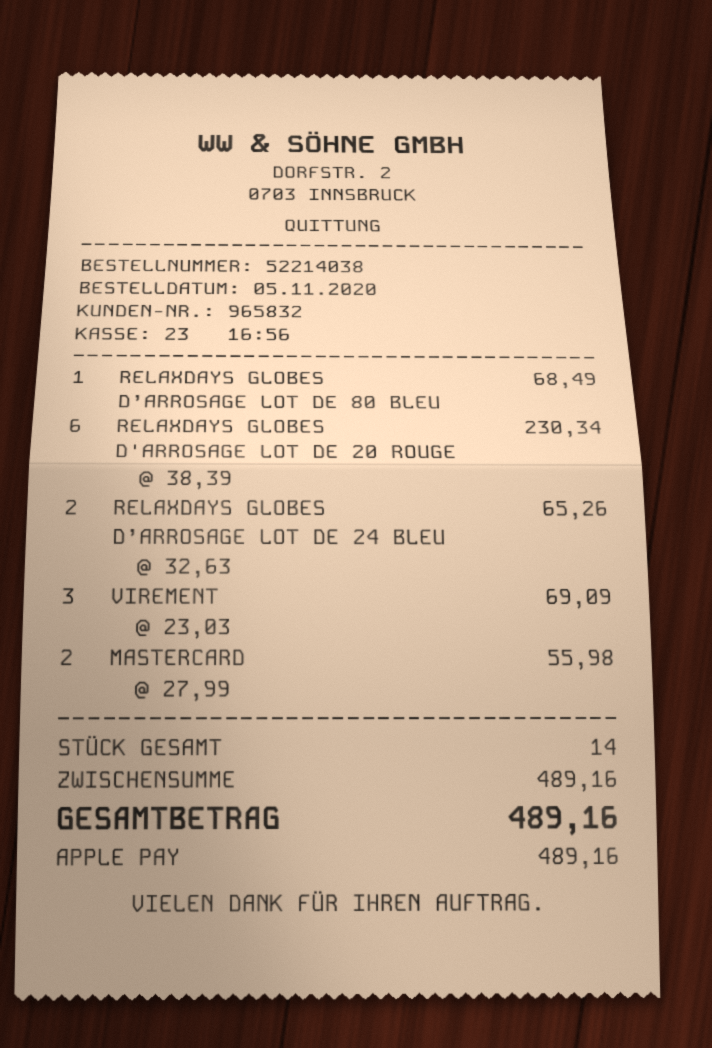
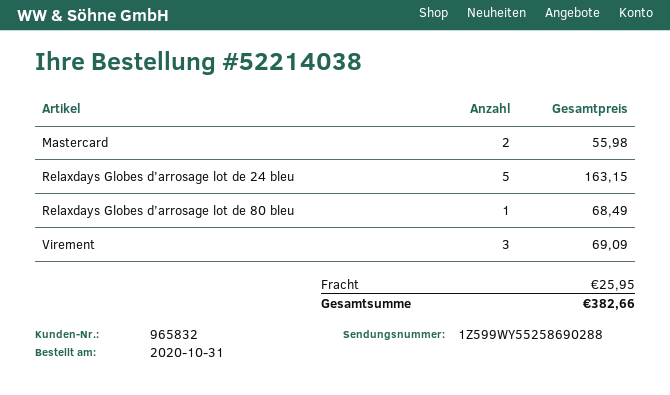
order date: 2020-11-05 -> 2020-10-31
RELAXDAYS GLOBES D'ARROSAGE LOT DE 20 ROUGE: 6 for 230.34 -> none
RELAXDAYS GLOBES D’ARROSAGE LOT DE 24 BLEU: 2 for 65.26 -> 5 for 163.15
shipping: none -> 25.95
total: 489.16 -> 382.66

